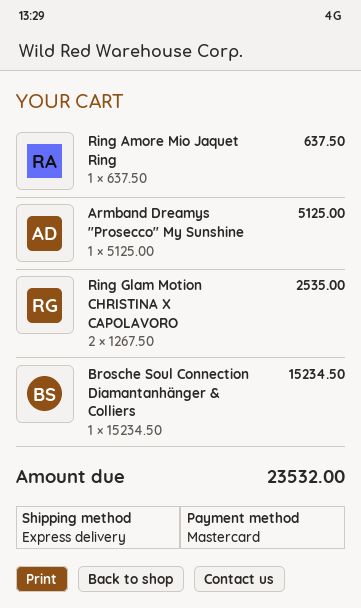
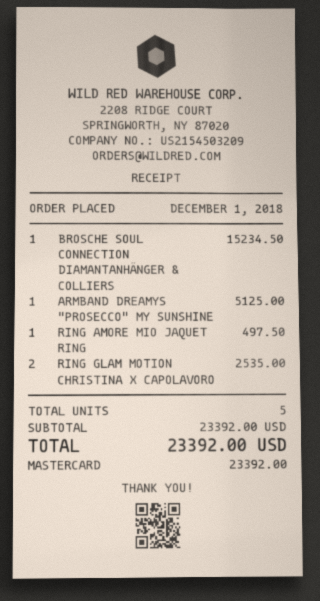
Ring Amore Mio Jaquet Ring: 1 for 637.50 -> 1 for 497.50
total: 23532.00 -> 23392.00

